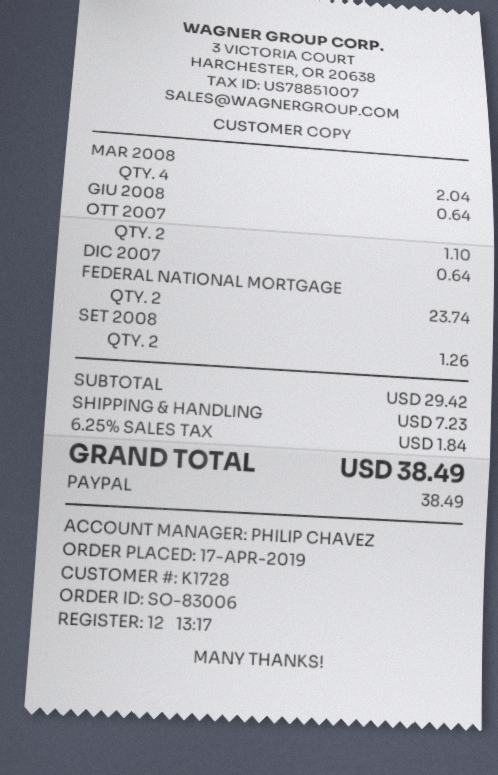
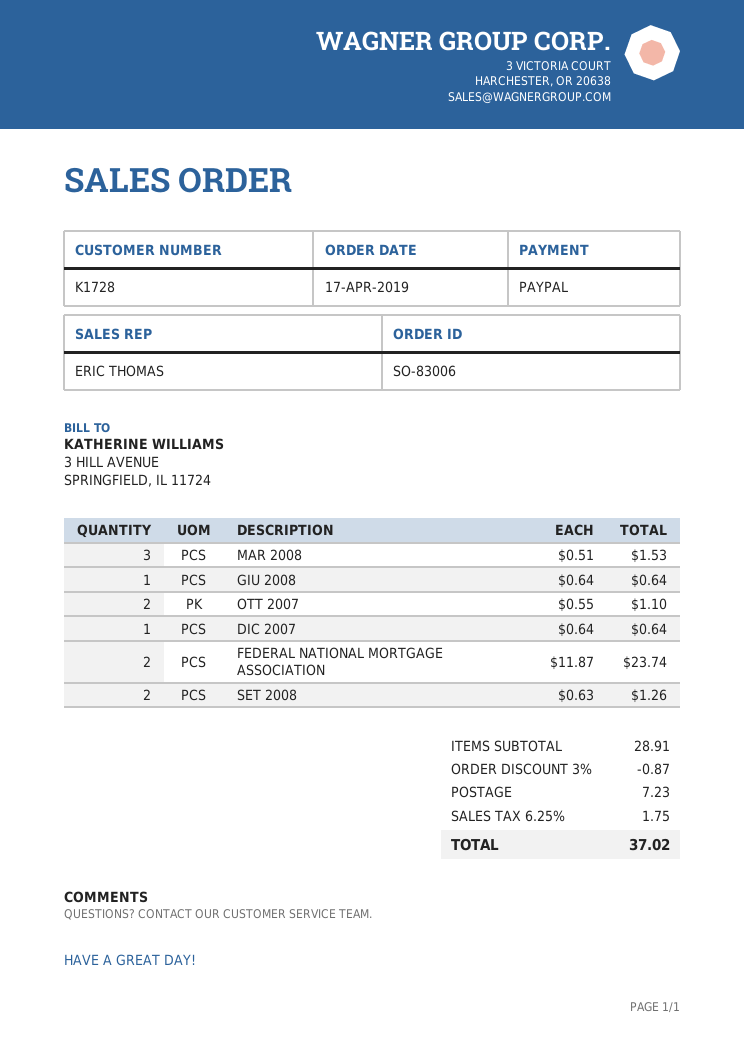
sales rep: PHILIP CHAVEZ -> ERIC THOMAS
MAR 2008: 4 for 2.04 -> 3 for 1.53
subtotal: 29.42 -> 28.91
discount: none -> 3% = 0.87
tax: 6.25% = 1.84 -> 6.25% = 1.75
total: 38.49 -> 37.02

